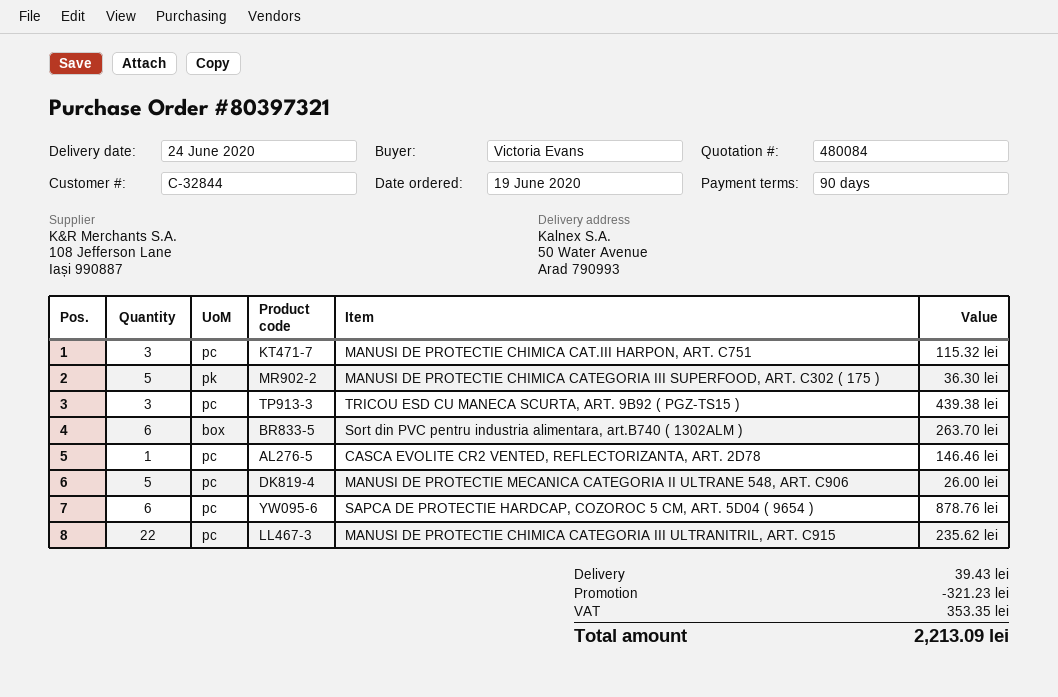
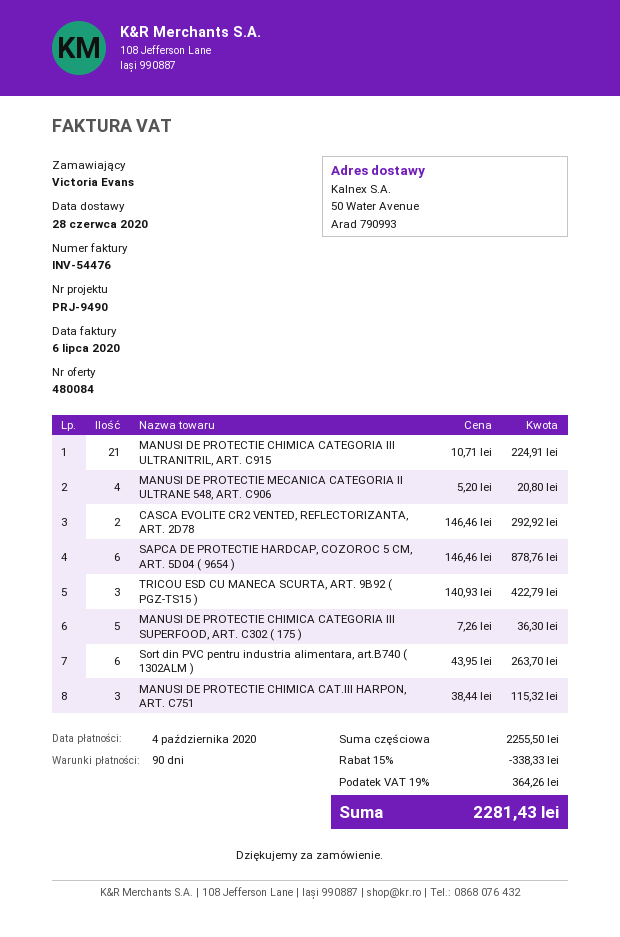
delivery date: 2020-06-24 -> 2020-06-28
TRICOU ESD CU MANECA SCURTA, ART. 9B92 ( PGZ-TS15 ): 3 for 439.38 -> 3 for 422.79
CASCA EVOLITE CR2 VENTED, REFLECTORIZANTA, ART. 2D78: 1 for 146.46 -> 2 for 292.92
MANUSI DE PROTECTIE MECANICA CATEGORIA II ULTRANE 548, ART. C906: 5 for 26.00 -> 4 for 20.80
MANUSI DE PROTECTIE CHIMICA CATEGORIA III ULTRANITRIL, ART. C915: 22 for 235.62 -> 21 for 224.91
discount: 321.23 -> 338.33
shipping: 39.43 -> none
tax: 353.35 -> 364.26
total: 2213.09 -> 2281.43

